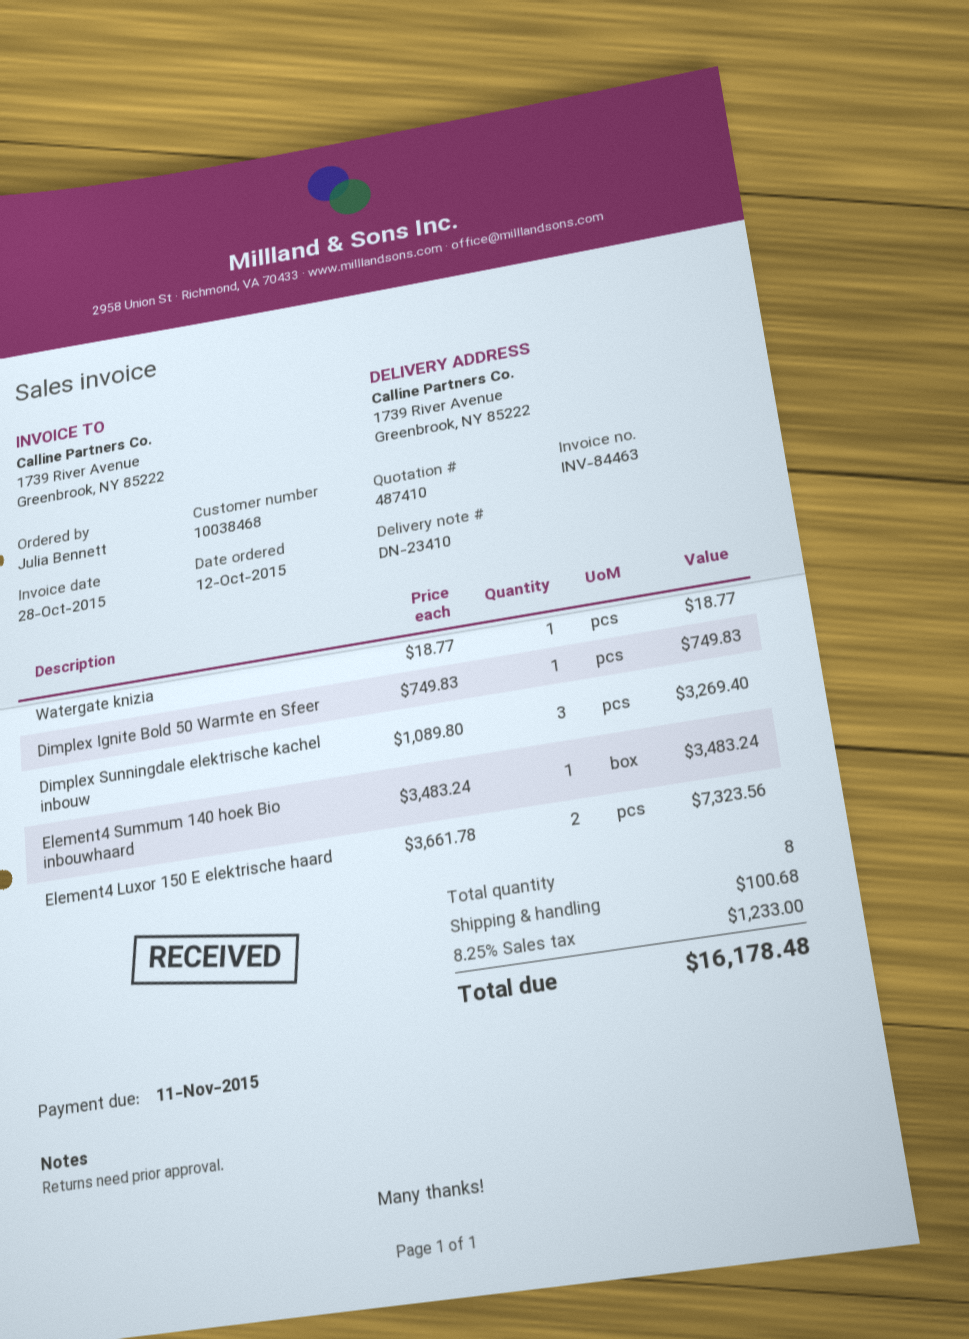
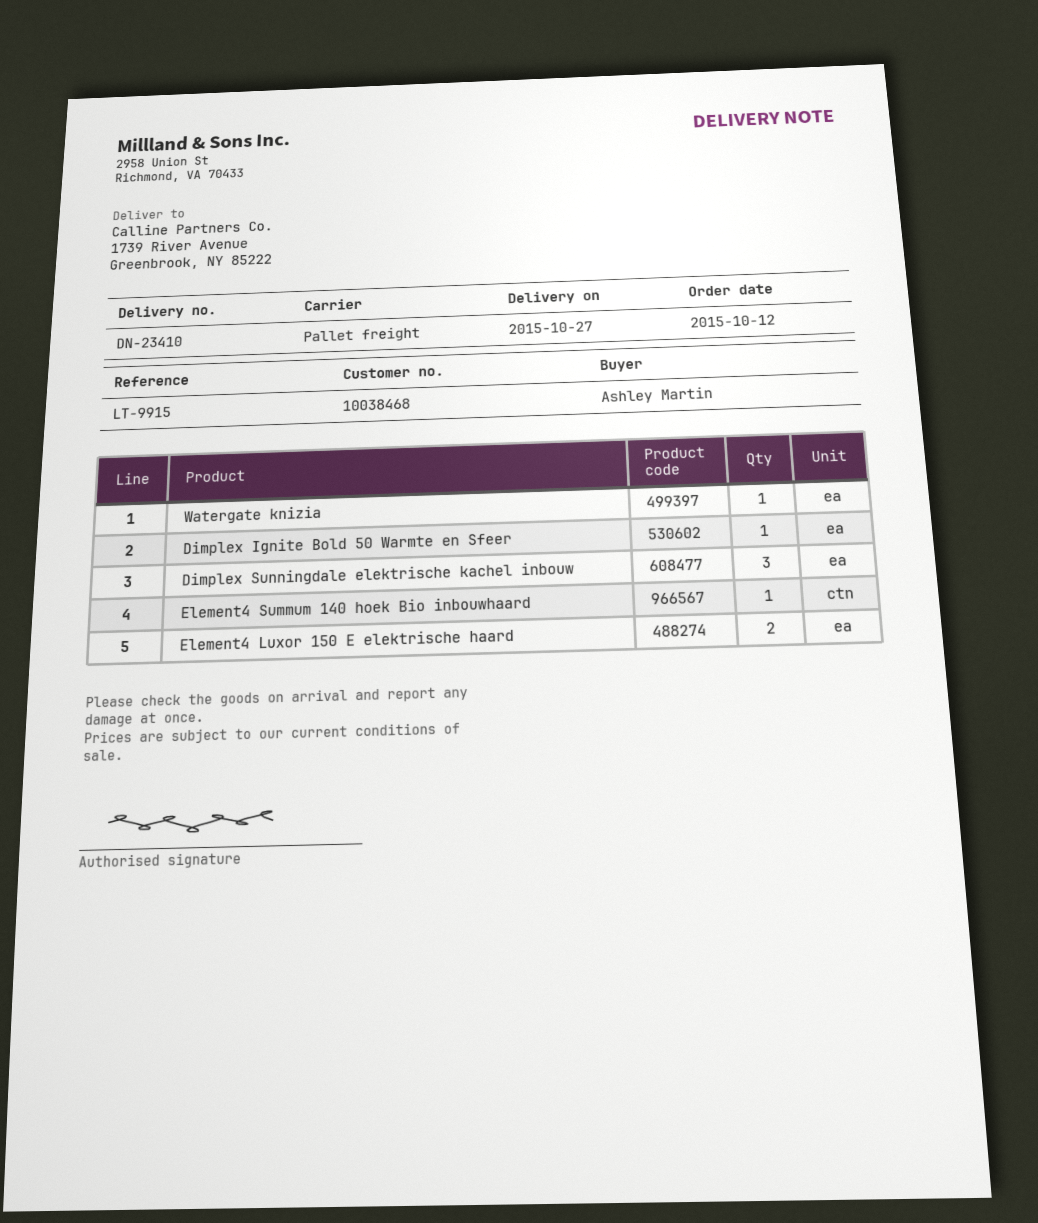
ordered by: Julia Bennett -> Ashley Martin

